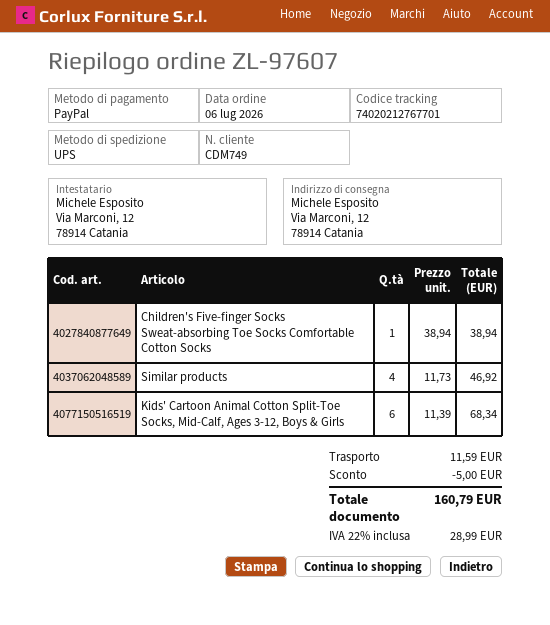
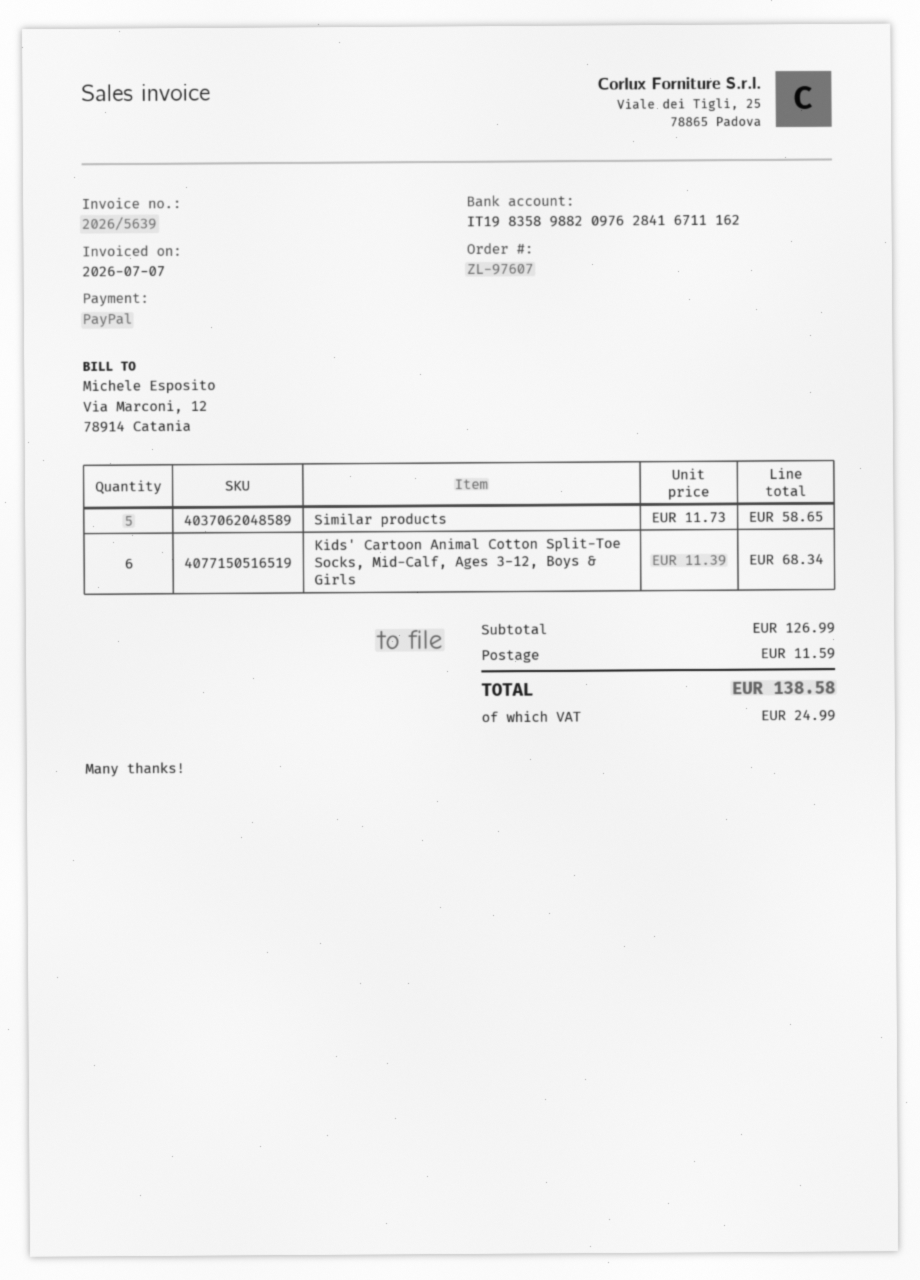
Children's Five-finger Socks Sweat-absorbing Toe Socks Comfortable Cotton Socks: 1 x 38.94 = 38.94 -> none
Similar products: 4 x 11.73 = 46.92 -> 5 x 11.73 = 58.65
discount: 5.00 -> none
tax: 28.99 -> 24.99
total: 160.79 -> 138.58

